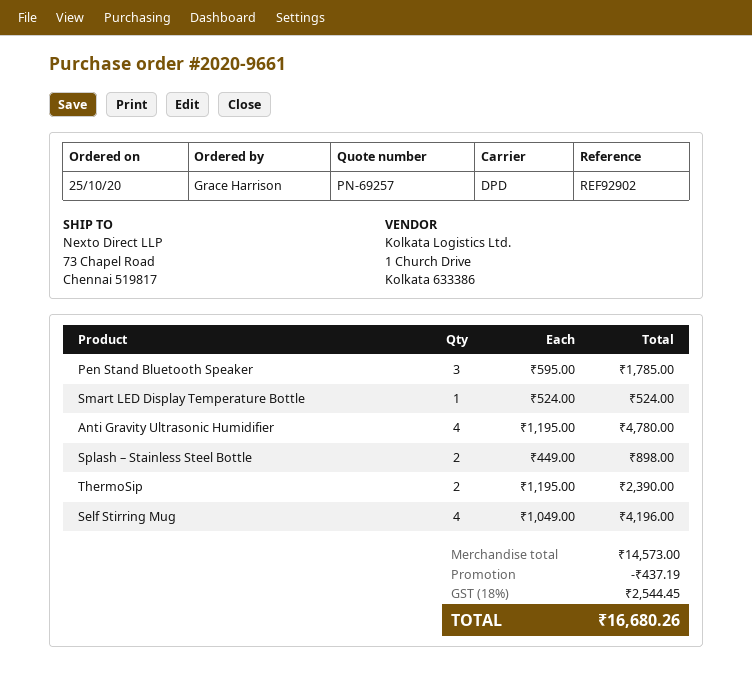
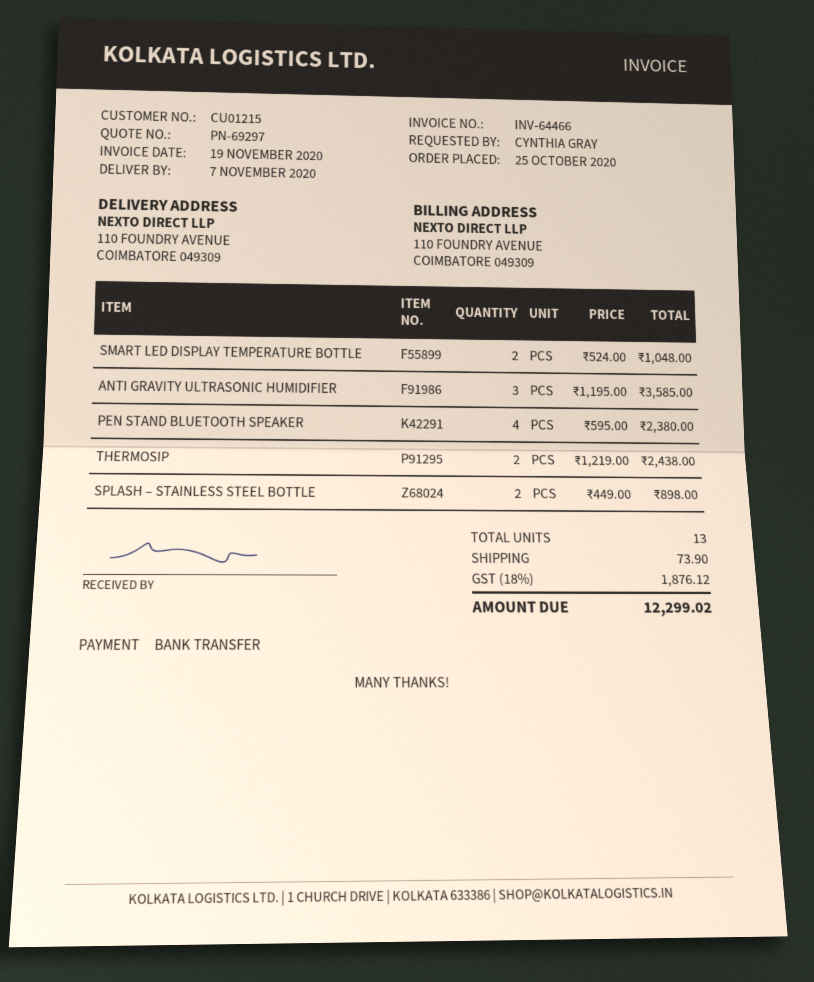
quote number: PN-69257 -> PN-69297
ordered by: Grace Harrison -> CYNTHIA GRAY
ship to: 73 Chapel Road, Chennai 519817 -> 110 FOUNDRY AVENUE, COIMBATORE 049309
Pen Stand Bluetooth Speaker: 3 x 595.00 = 1785.00 -> 4 x 595.00 = 2380.00
Smart LED Display Temperature Bottle: 1 x 524.00 = 524.00 -> 2 x 524.00 = 1048.00
Anti Gravity Ultrasonic Humidifier: 4 x 1195.00 = 4780.00 -> 3 x 1195.00 = 3585.00
ThermoSip: 2 x 1195.00 = 2390.00 -> 2 x 1219.00 = 2438.00
Self Stirring Mug: 4 x 1049.00 = 4196.00 -> none
discount: 437.19 -> none
shipping: none -> 73.90
tax: 18% = 2544.45 -> 18% = 1876.12
total: 16680.26 -> 12299.02

